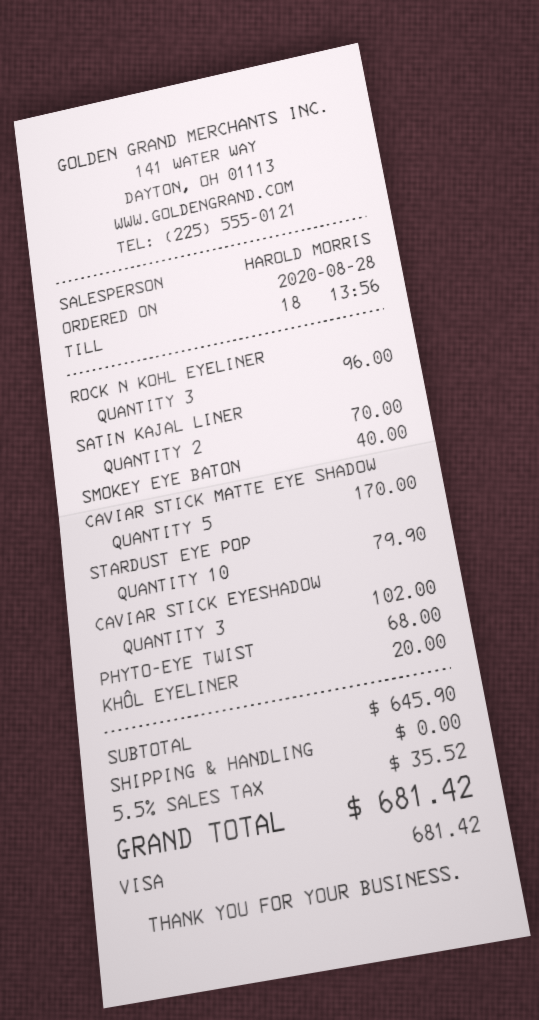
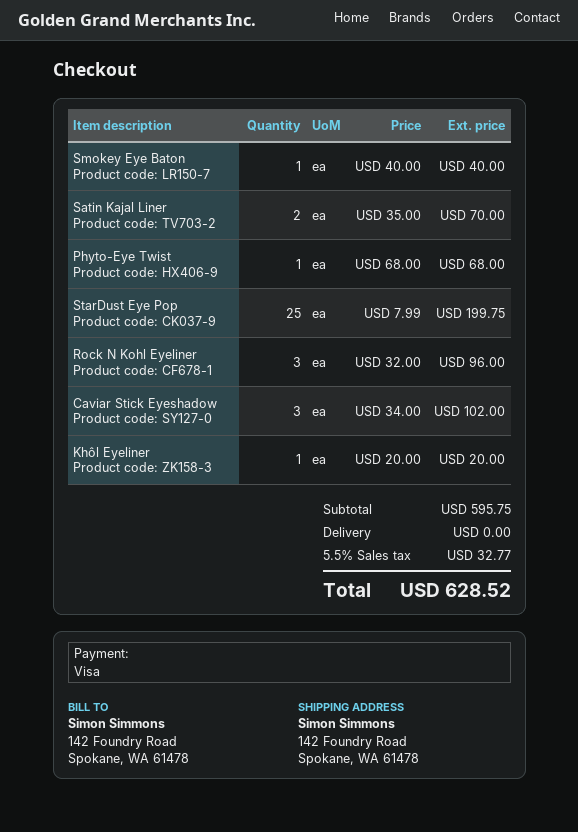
CAVIAR STICK MATTE EYE SHADOW: 5 for 170.00 -> none
STARDUST EYE POP: 10 for 79.90 -> 25 for 199.75
subtotal: 645.90 -> 595.75
tax: 5.5% = 35.52 -> 5.5% = 32.77
total: 681.42 -> 628.52

